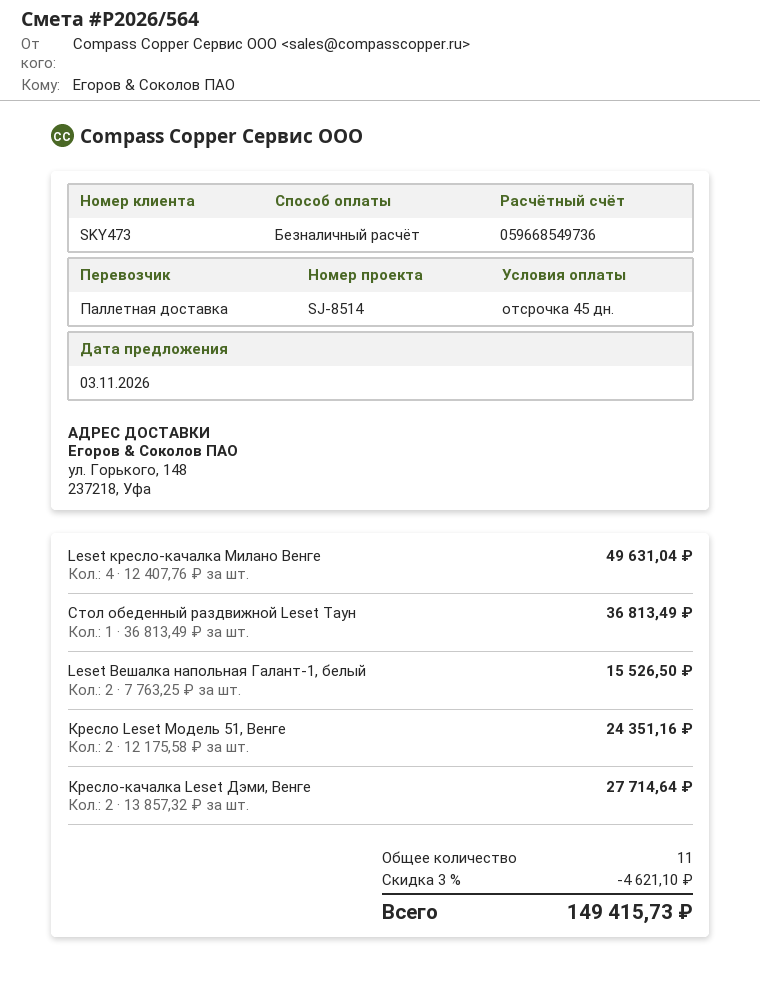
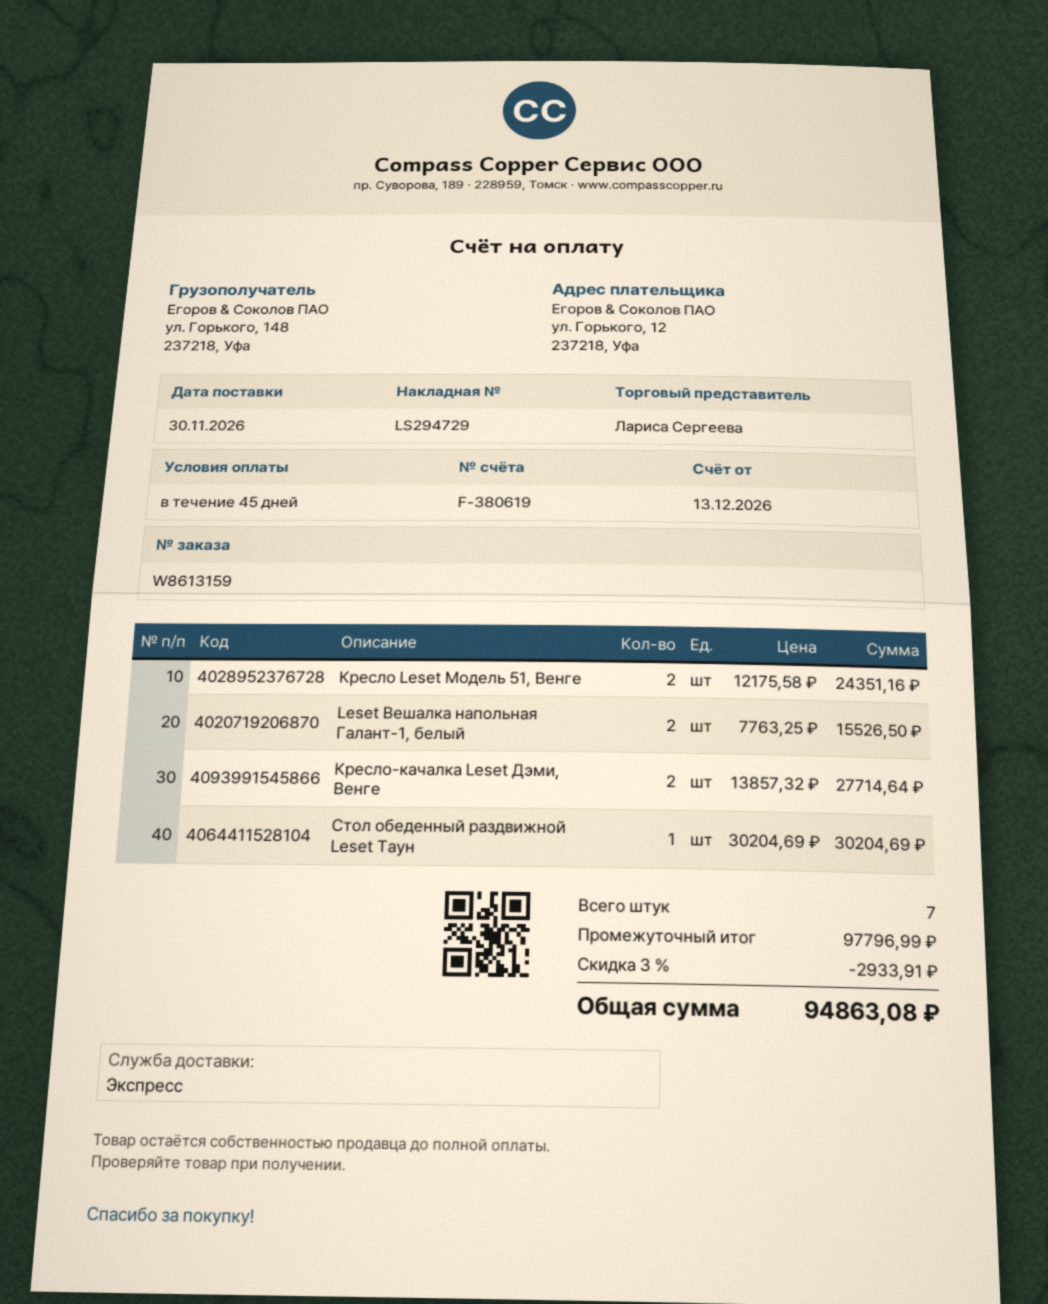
shipping method: pallet freight -> express
Leset кресло-качалка Милано Венге: 4 x 12407.76 = 49631.04 -> none
Стол обеденный раздвижной Leset Таун: 1 x 36813.49 = 36813.49 -> 1 x 30204.69 = 30204.69
total quantity: 11 -> 7
discount: 3% = 4621.10 -> 3% = 2933.91
total: 149415.73 -> 94863.08

